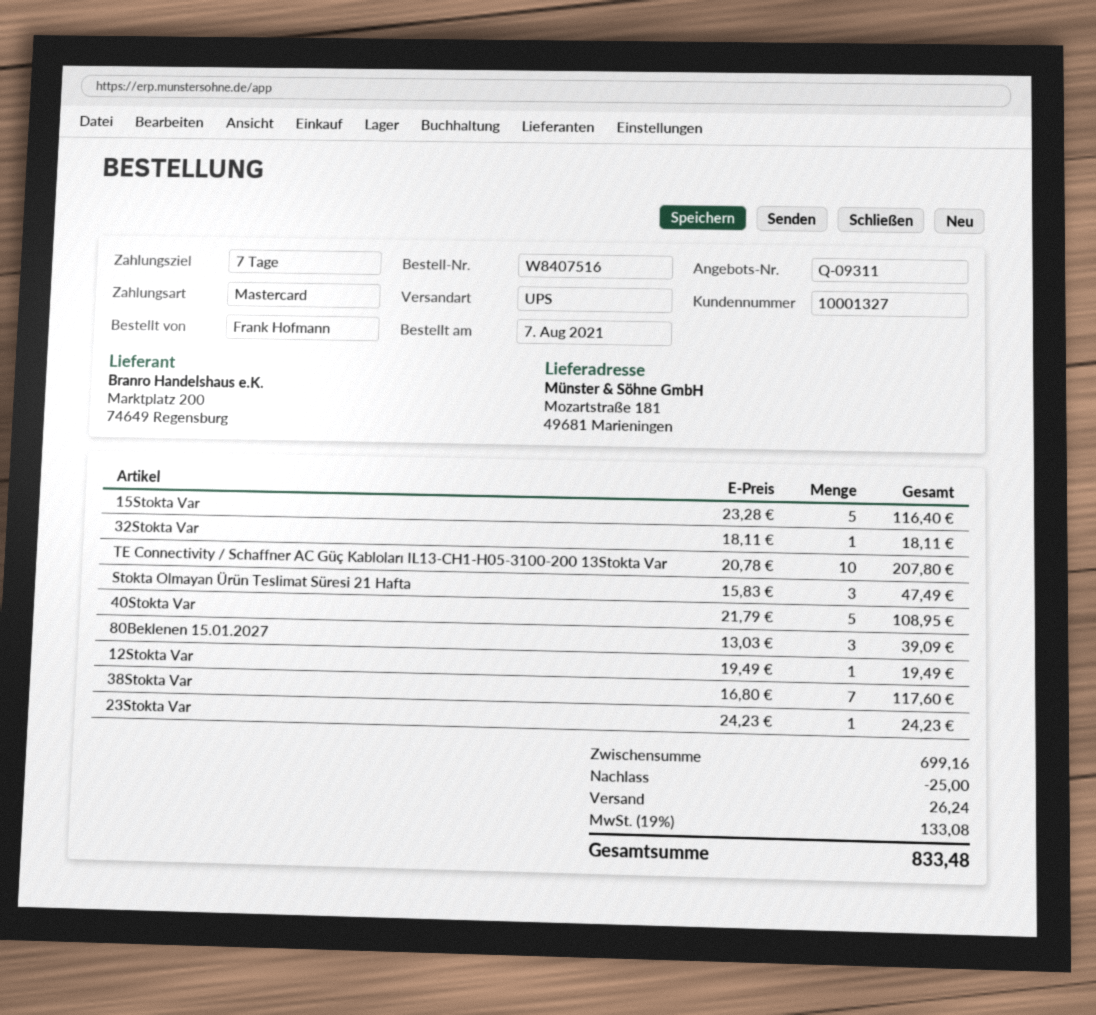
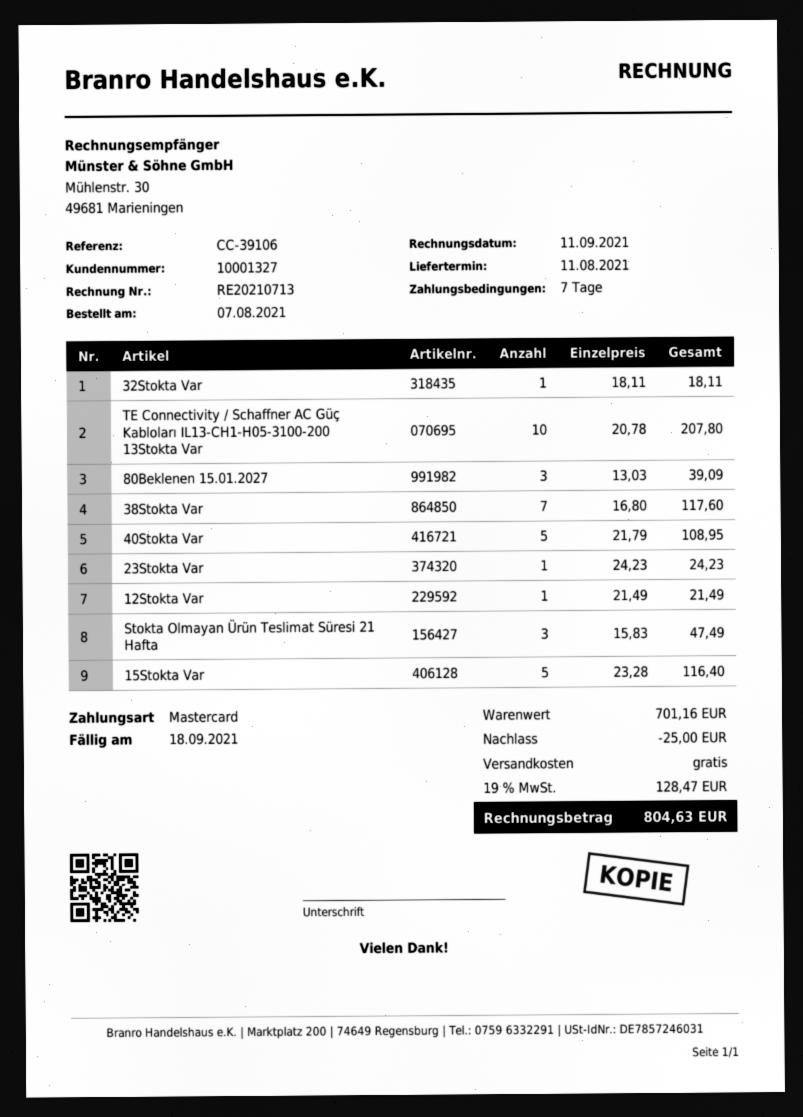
12Stokta Var: 1 x 19.49 = 19.49 -> 1 x 21.49 = 21.49
subtotal: 699.16 -> 701.16
shipping: 26.24 -> 0.00
tax: 19% = 133.08 -> 19% = 128.47
total: 833.48 -> 804.63

